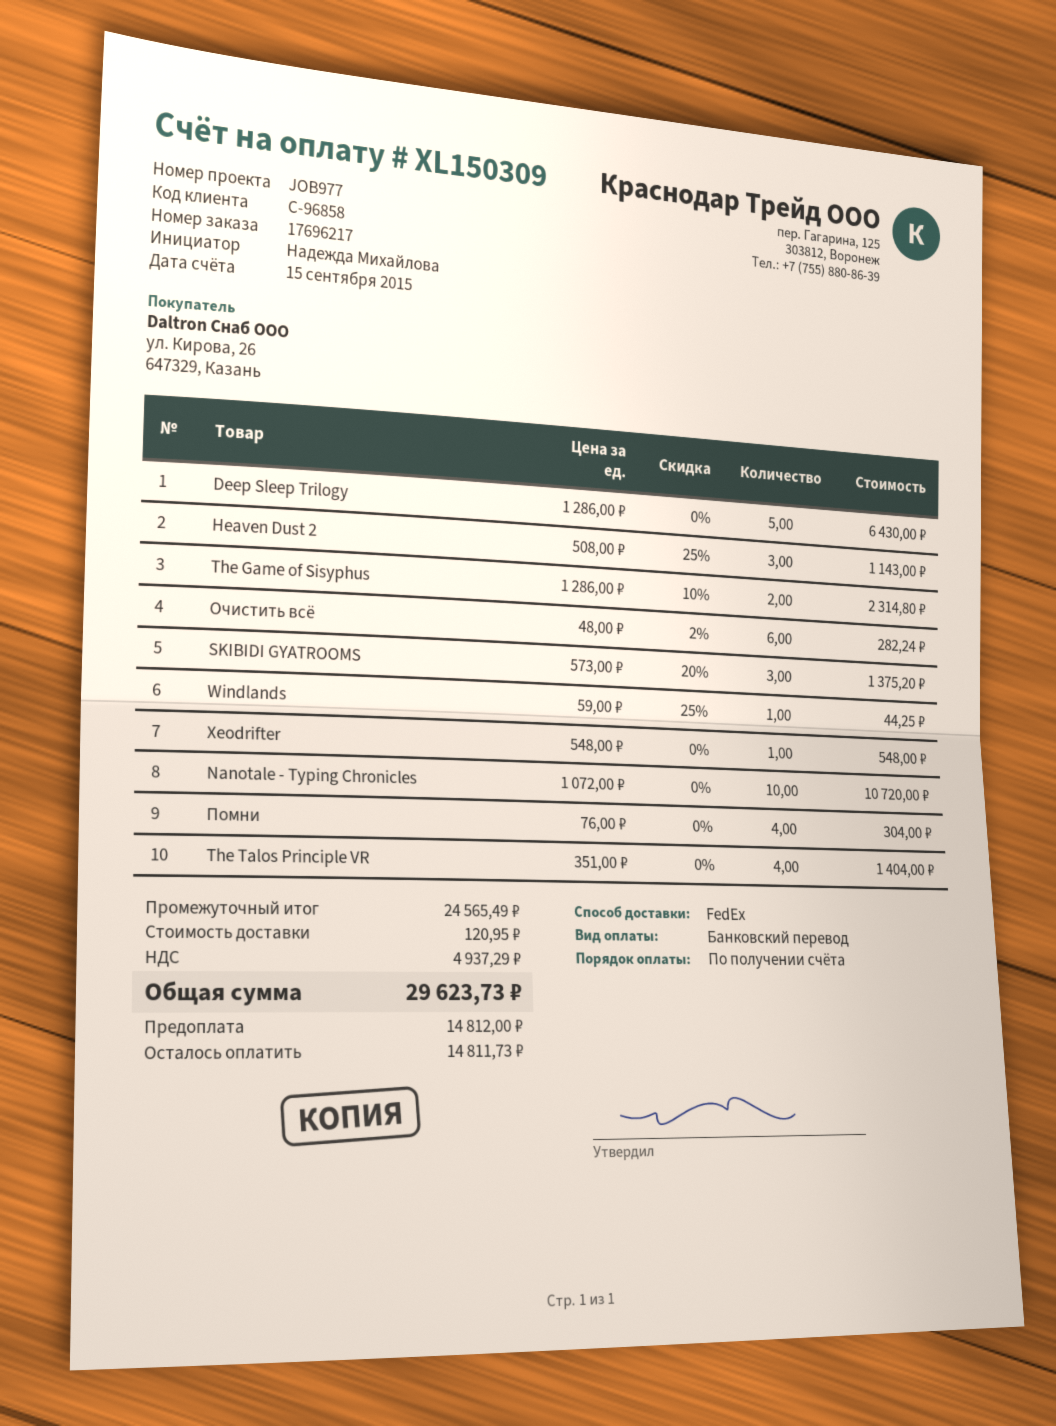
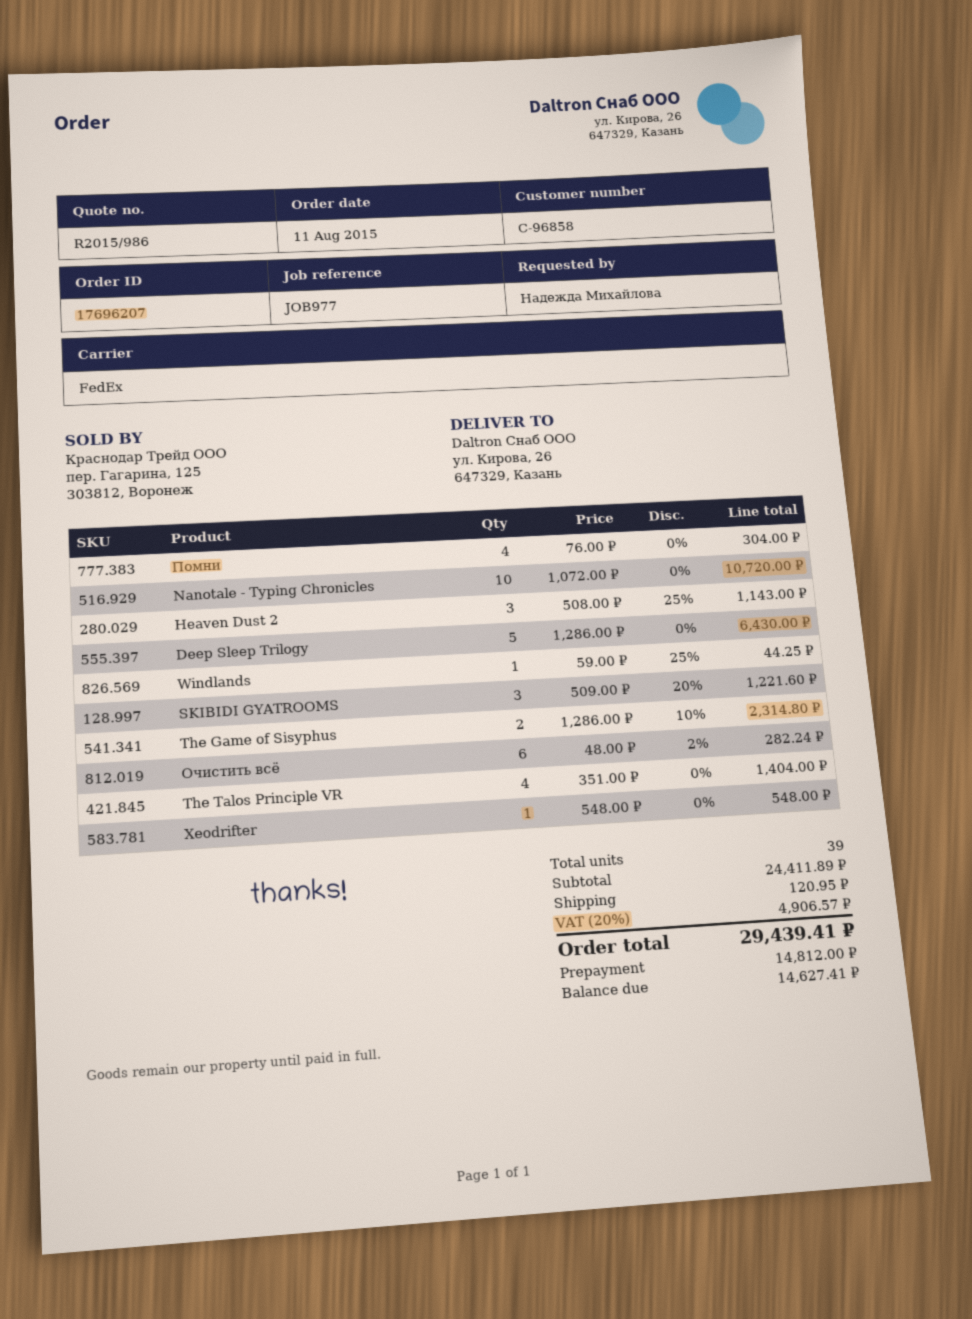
order number: 17696217 -> 17696207
SKIBIDI GYATROOMS: 3 x 573.00 - 20% = 1375.20 -> 3 x 509.00 - 20% = 1221.60
subtotal: 24565.49 -> 24411.89
tax: 4937.29 -> 4906.57
total: 29623.73 -> 29439.41
balance: 14811.73 -> 14627.41

